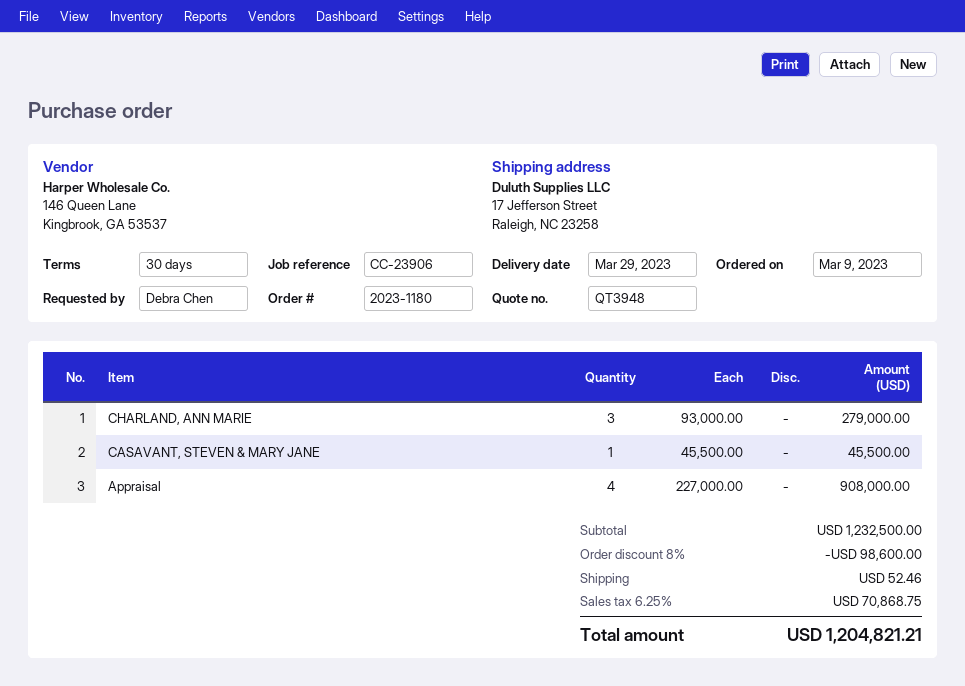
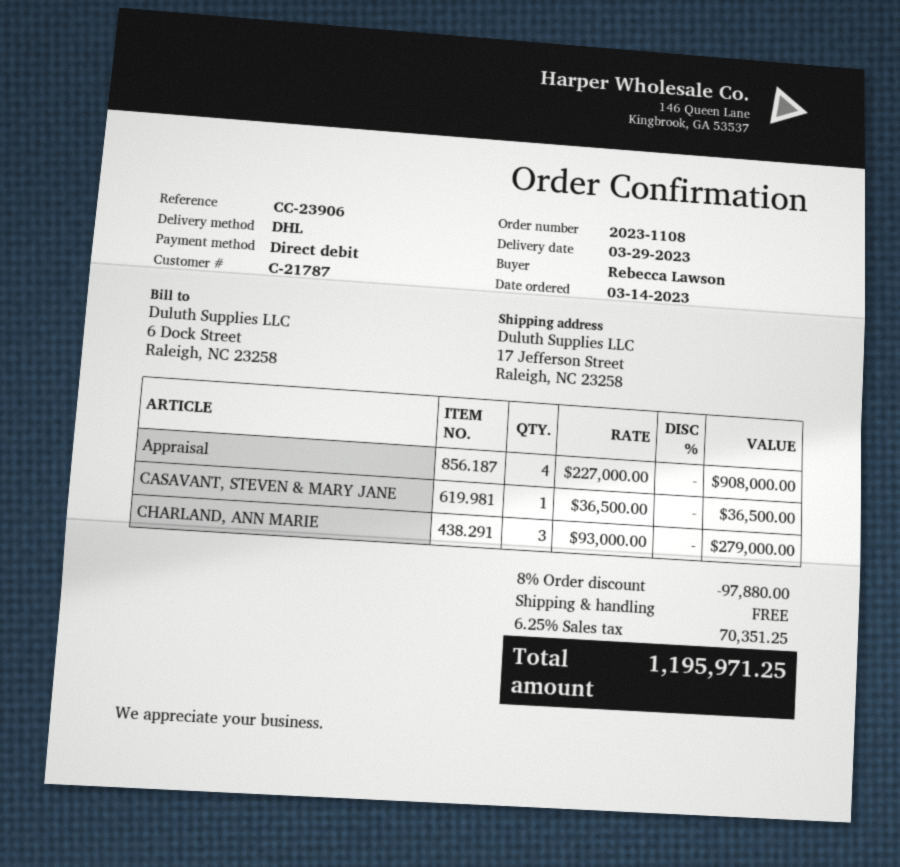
order number: 2023-1180 -> 2023-1108
order date: 2023-03-09 -> 2023-03-14
ordered by: Debra Chen -> Rebecca Lawson
CASAVANT, STEVEN & MARY JANE: 1 x 45500.00 = 45500.00 -> 1 x 36500.00 = 36500.00
discount: 8% = 98600.00 -> 8% = 97880.00
shipping: 52.46 -> 0.00
tax: 6.25% = 70868.75 -> 6.25% = 70351.25
total: 1204821.21 -> 1195971.25

